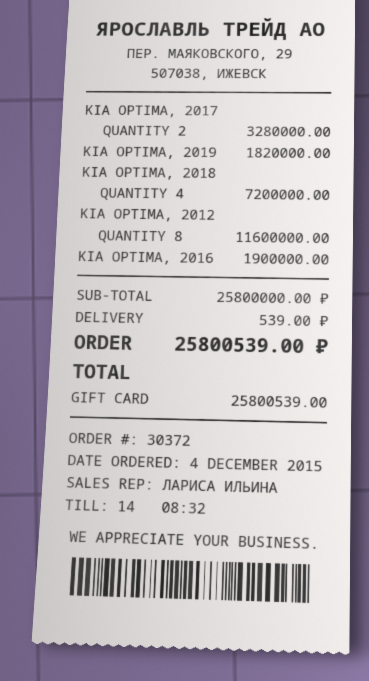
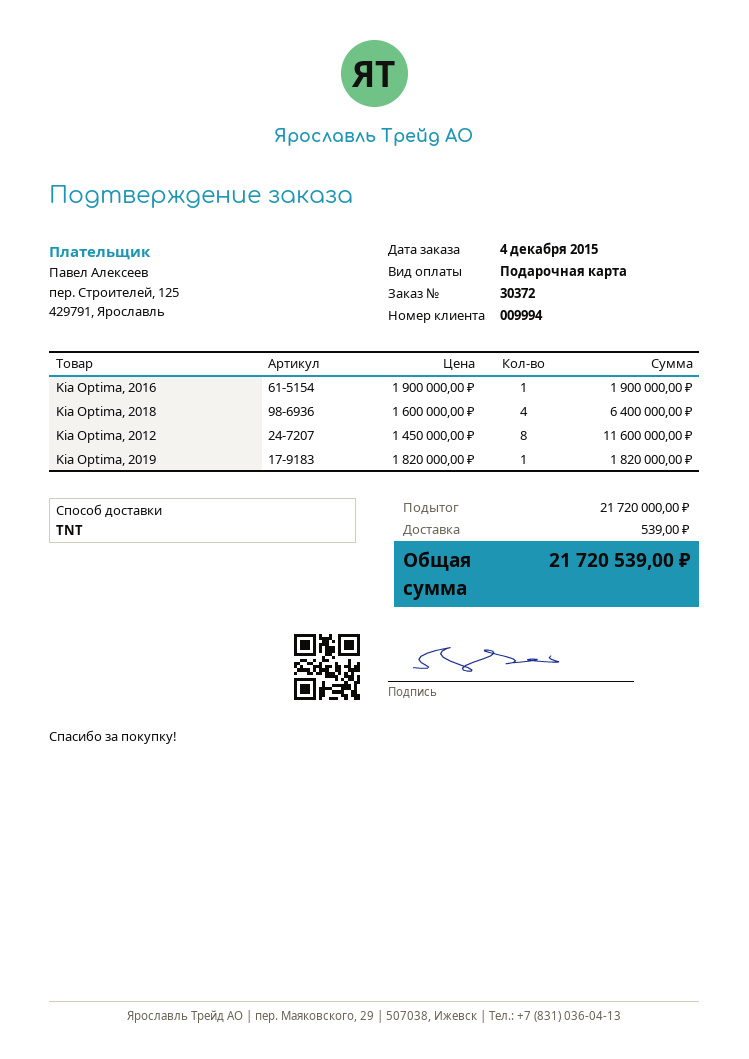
KIA OPTIMA, 2017: 2 for 3280000.00 -> none
KIA OPTIMA, 2018: 4 for 7200000.00 -> 4 for 6400000.00
subtotal: 25800000.00 -> 21720000.00
total: 25800539.00 -> 21720539.00

